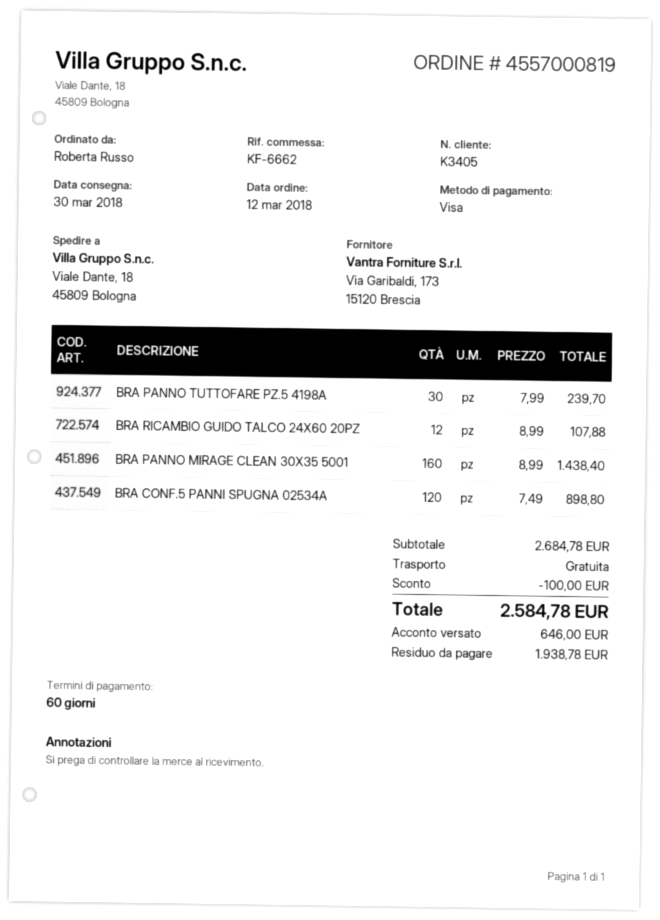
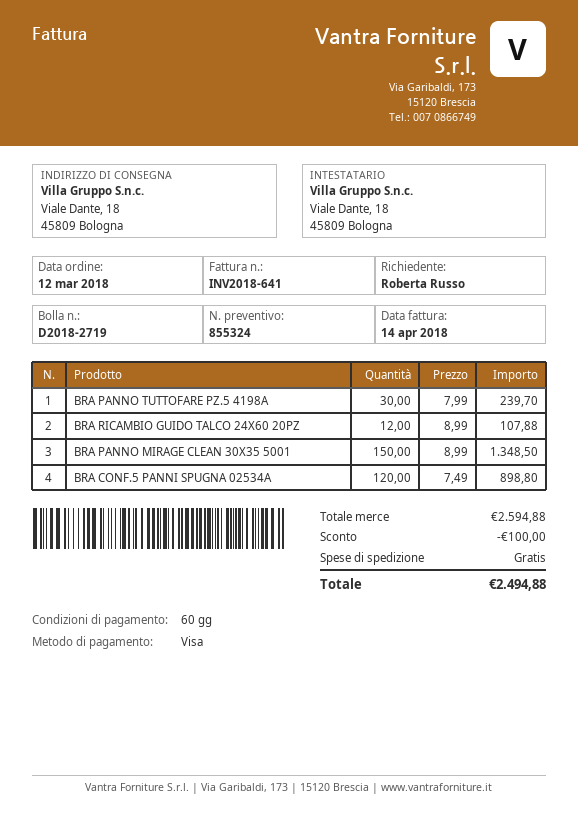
BRA PANNO MIRAGE CLEAN 30X35 5001: 160 x 8.99 = 1438.40 -> 150 x 8.99 = 1348.50
subtotal: 2684.78 -> 2594.88
total: 2584.78 -> 2494.88

